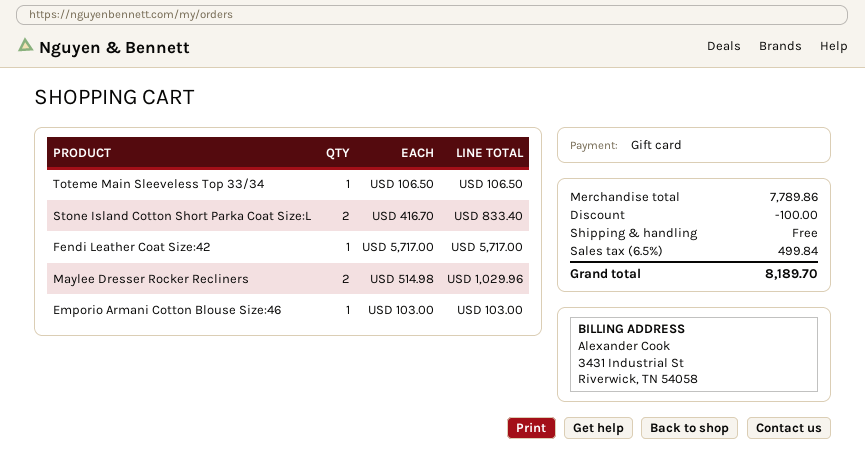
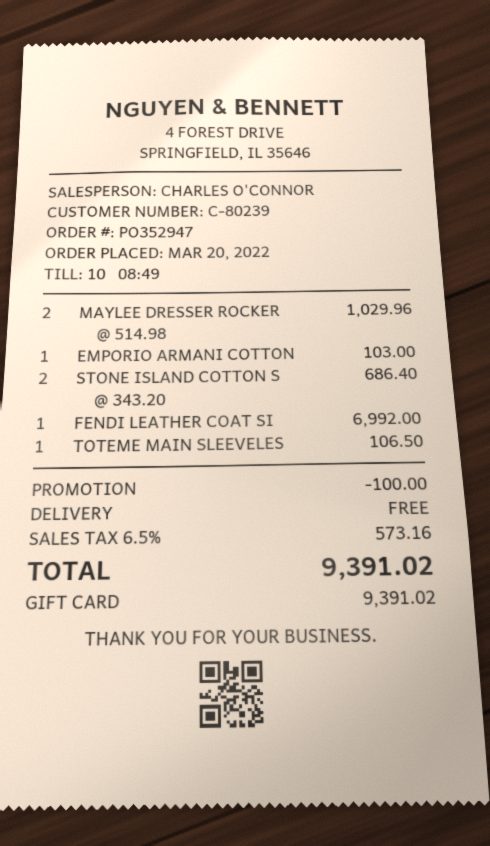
Stone Island Cotton Short Parka Coat Size:L: 2 x 416.70 = 833.40 -> 2 x 343.20 = 686.40
Fendi Leather Coat Size:42: 1 x 5717.00 = 5717.00 -> 1 x 6992.00 = 6992.00
tax: 6.5% = 499.84 -> 6.5% = 573.16
total: 8189.70 -> 9391.02

